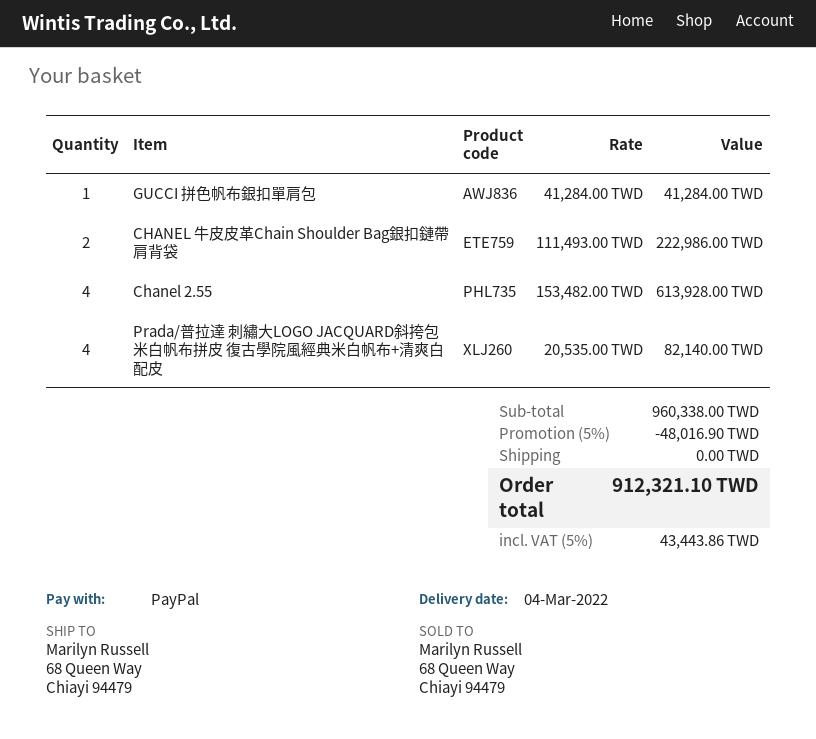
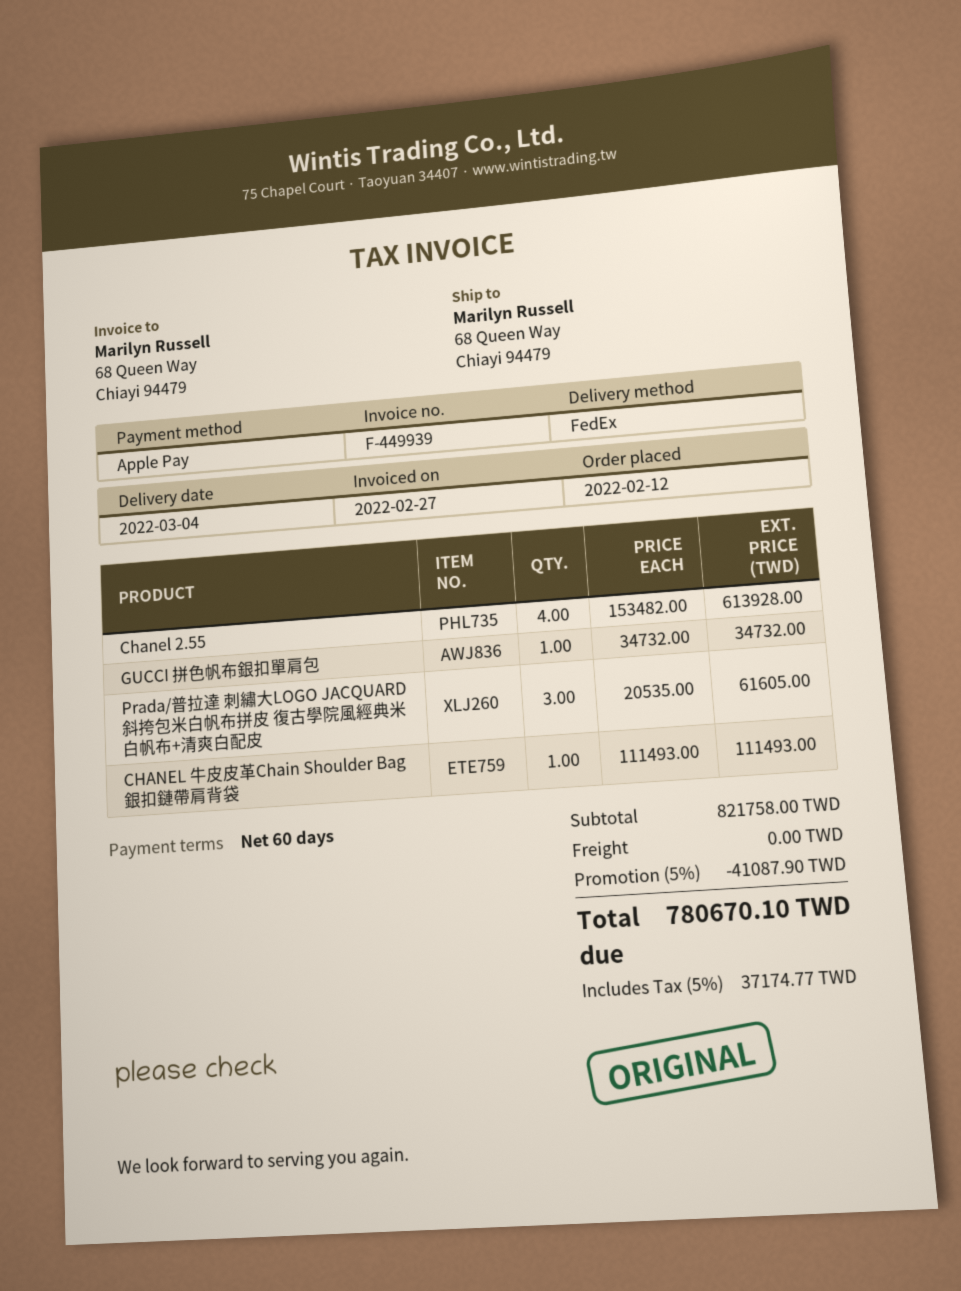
payment method: PayPal -> Apple Pay
GUCCI 拼色帆布銀扣單肩包: 1 x 41284.00 = 41284.00 -> 1 x 34732.00 = 34732.00
CHANEL 牛皮皮革Chain Shoulder Bag銀扣鏈帶肩背袋: 2 x 111493.00 = 222986.00 -> 1 x 111493.00 = 111493.00
Prada/普拉達 刺繡大LOGO JACQUARD斜挎包米白帆布拼皮 復古學院風經典米白帆布+清爽白配皮: 4 x 20535.00 = 82140.00 -> 3 x 20535.00 = 61605.00
subtotal: 960338.00 -> 821758.00
discount: 5% = 48016.90 -> 5% = 41087.90
tax: 5% = 43443.86 -> 5% = 37174.77
total: 912321.10 -> 780670.10

